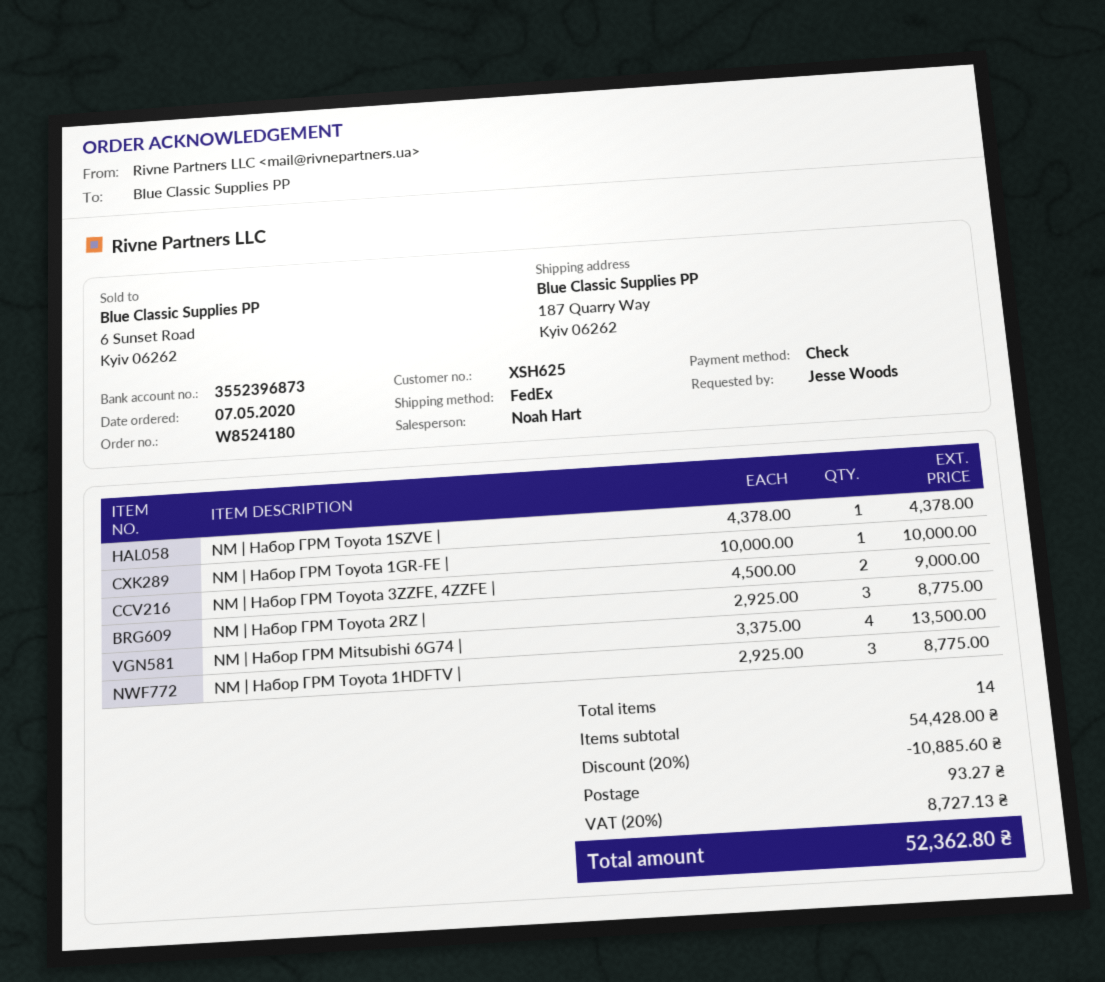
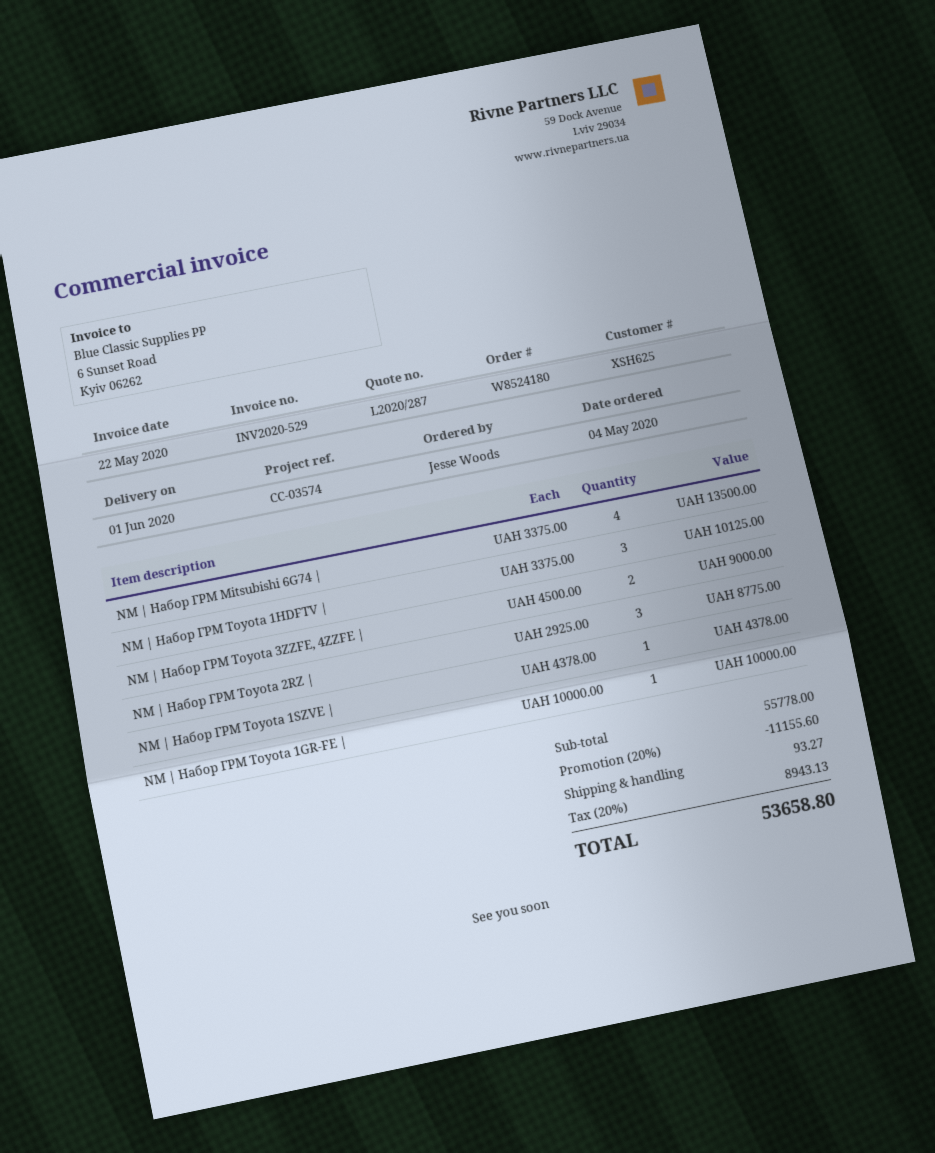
order date: 2020-05-07 -> 2020-05-04
NM | Набор ГРМ Toyota 1HDFTV |: 3 x 2925.00 = 8775.00 -> 3 x 3375.00 = 10125.00
subtotal: 54428.00 -> 55778.00
discount: 20% = 10885.60 -> 20% = 11155.60
tax: 20% = 8727.13 -> 20% = 8943.13
total: 52362.80 -> 53658.80

